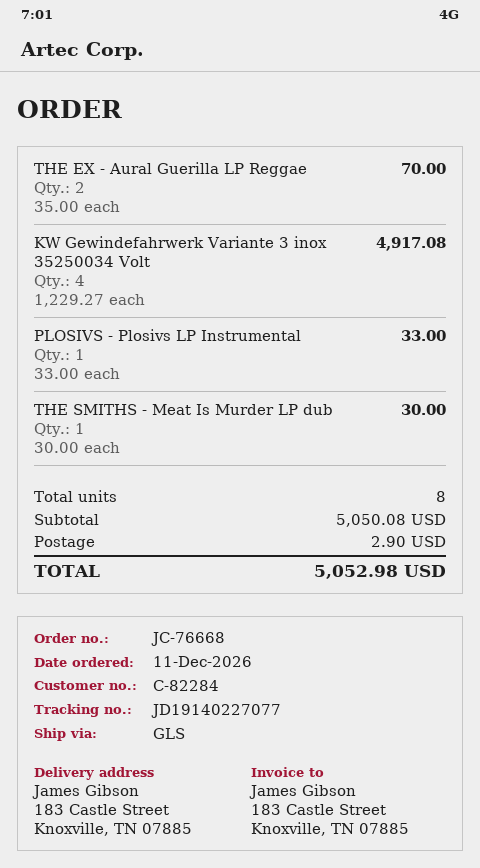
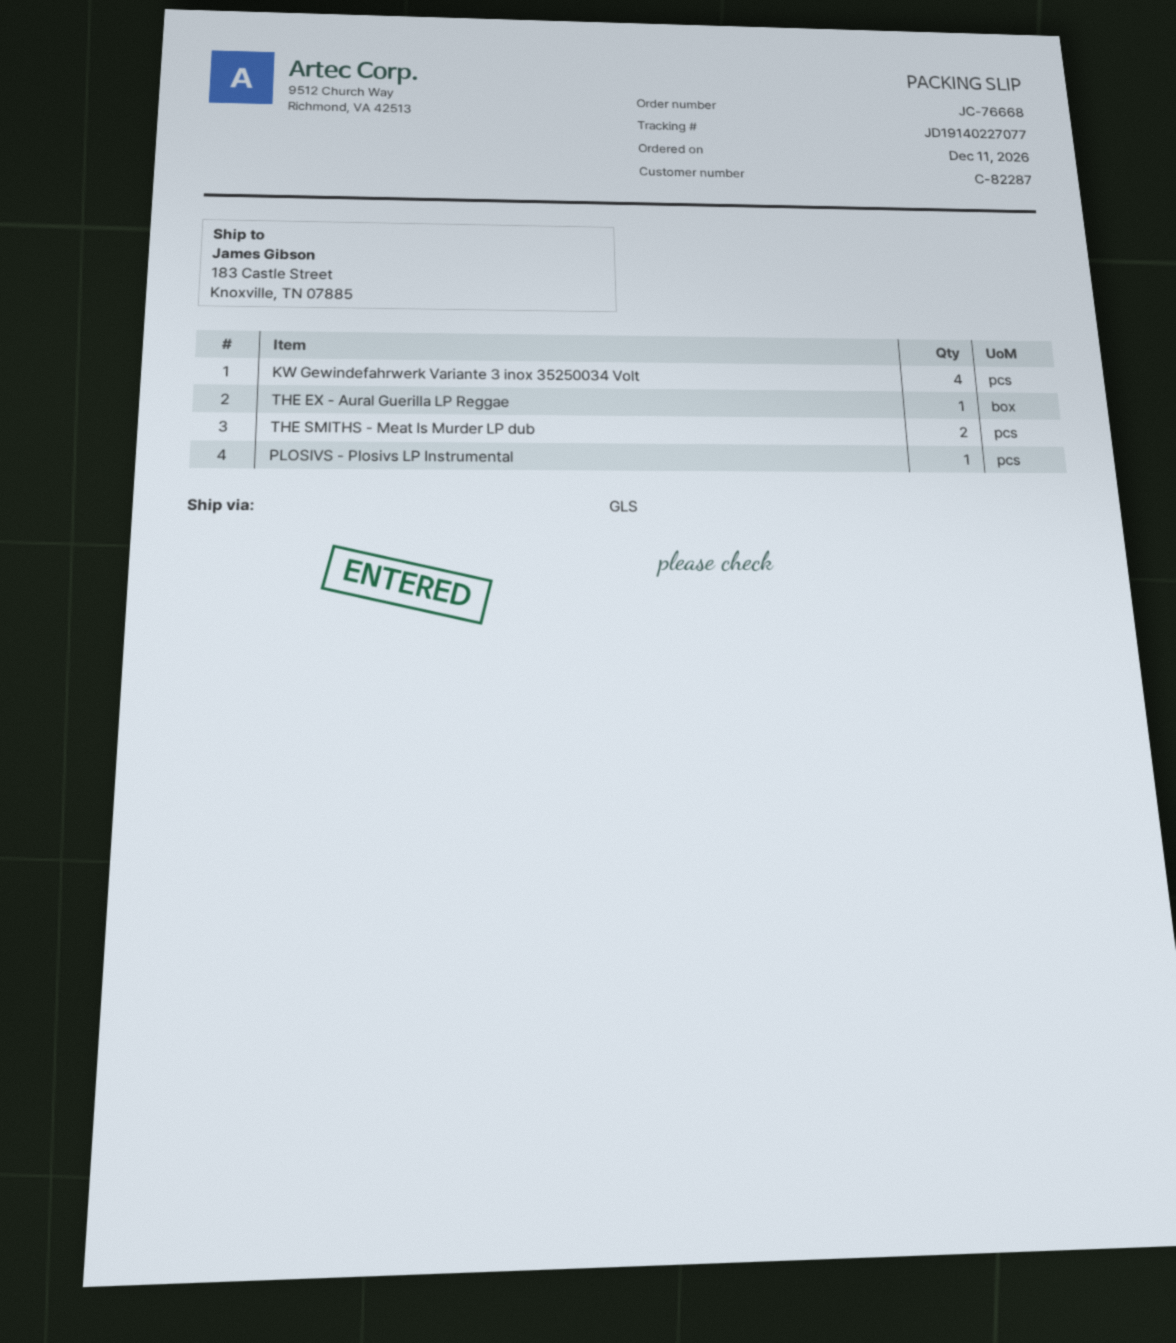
customer number: C-82284 -> C-82287
THE EX - Aural Guerilla LP Reggae: 2 -> 1
THE SMITHS - Meat Is Murder LP dub: 1 -> 2

